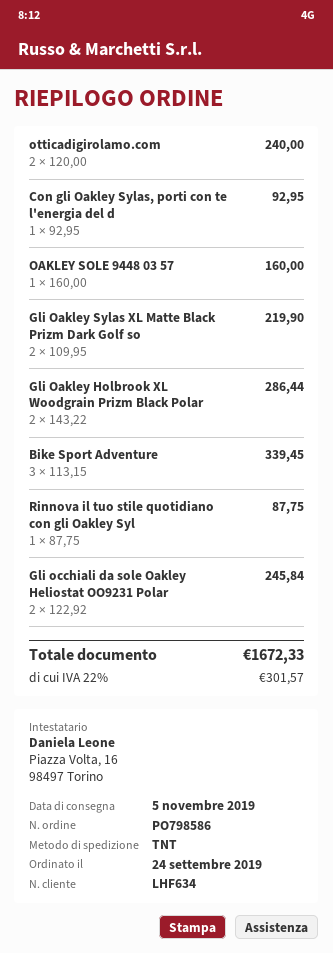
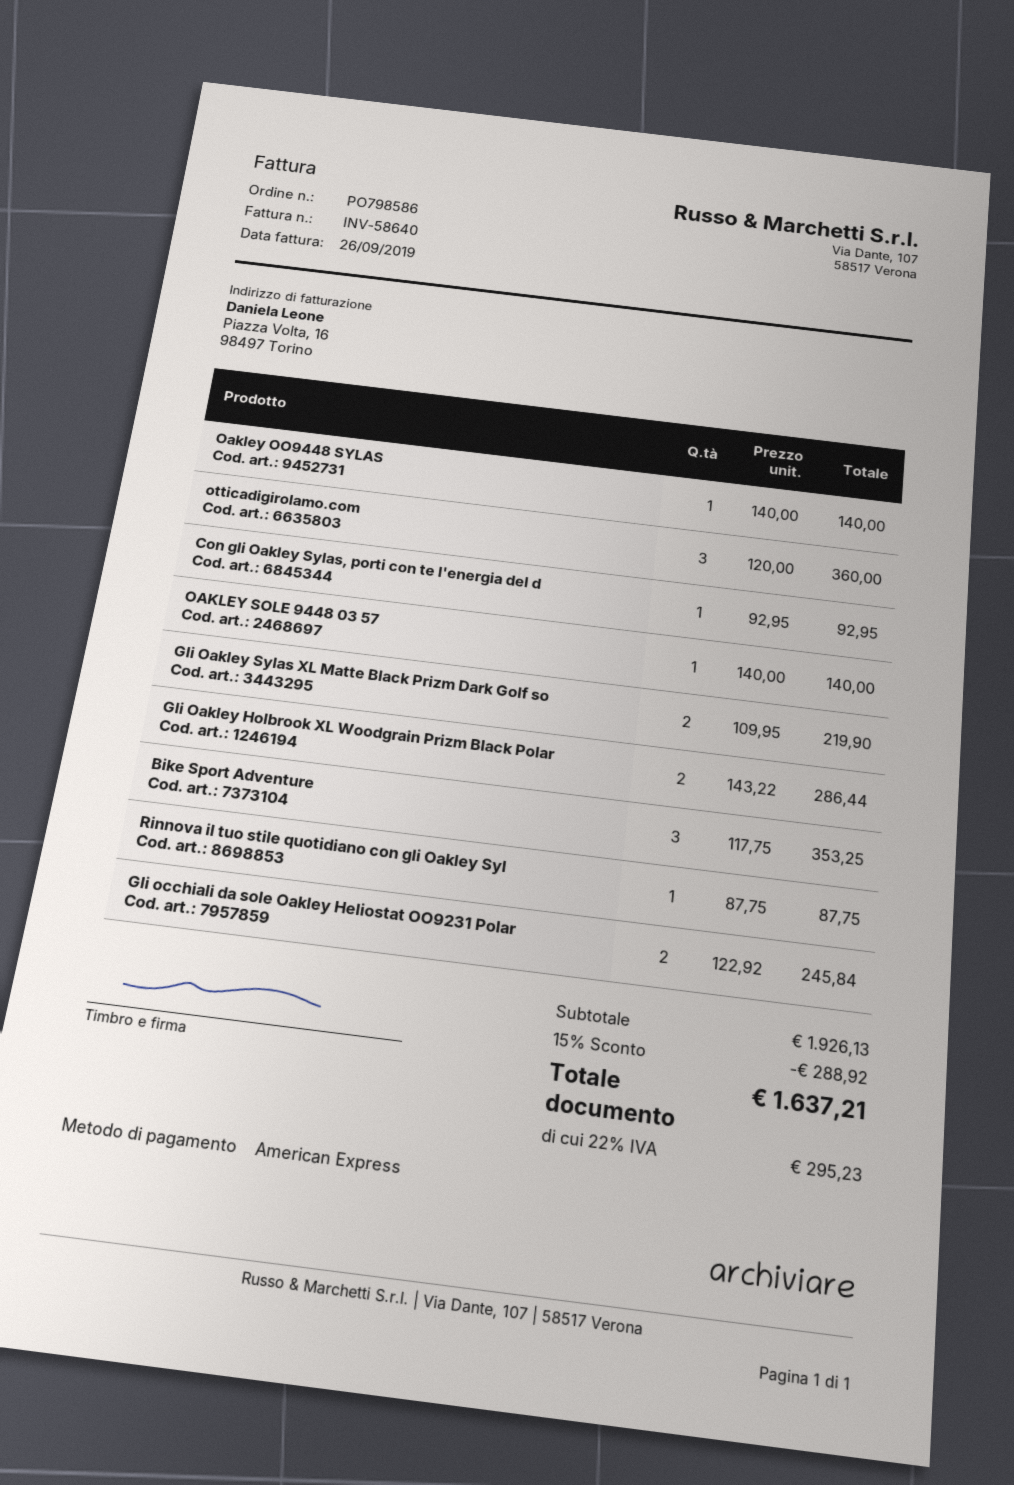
otticadigirolamo.com: 2 x 120.00 = 240.00 -> 3 x 120.00 = 360.00
OAKLEY SOLE 9448 03 57: 1 x 160.00 = 160.00 -> 1 x 140.00 = 140.00
Bike Sport Adventure: 3 x 113.15 = 339.45 -> 3 x 117.75 = 353.25
Oakley OO9448 SYLAS: none -> 1 x 140.00 = 140.00
discount: none -> 15% = 288.92
tax: 22% = 301.57 -> 22% = 295.23
total: 1672.33 -> 1637.21

